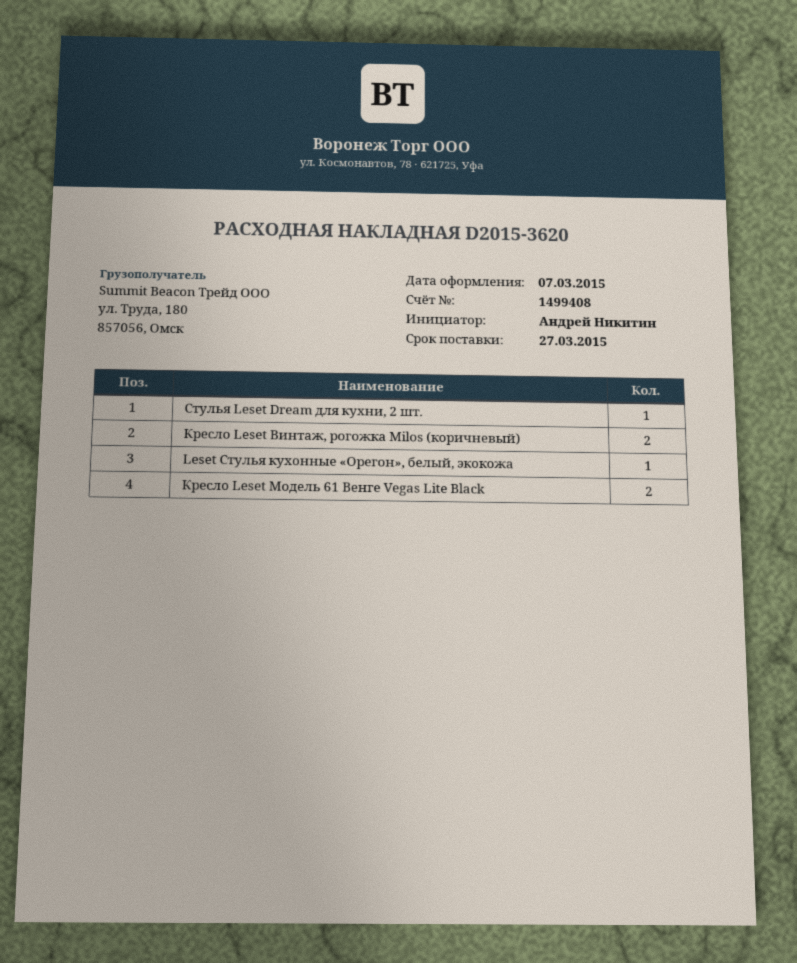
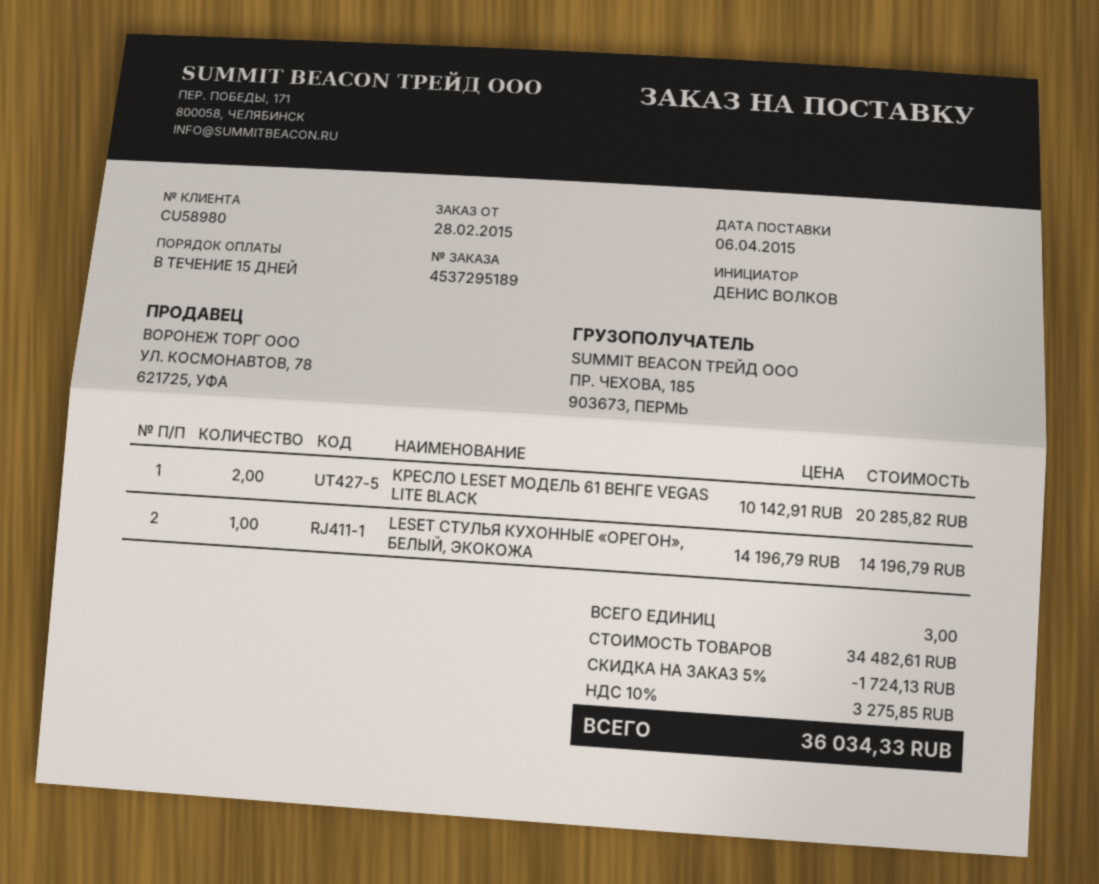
order date: 2015-03-07 -> 2015-02-28
delivery date: 2015-03-27 -> 2015-04-06
ordered by: Андрей Никитин -> ДЕНИС ВОЛКОВ
ship to: ул. Труда, 180, 857056, Омск -> ПР. ЧЕХОВА, 185, 903673, ПЕРМЬ
Стулья Leset Dream для кухни, 2 шт.: 1 -> none
Кресло Leset Винтаж, рогожка Milos (коричневый): 2 -> none

